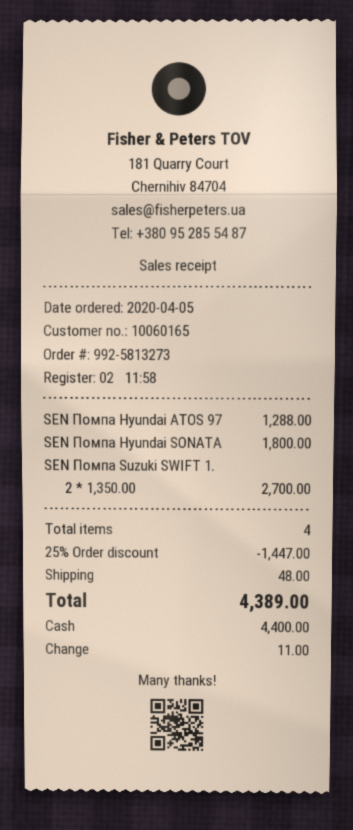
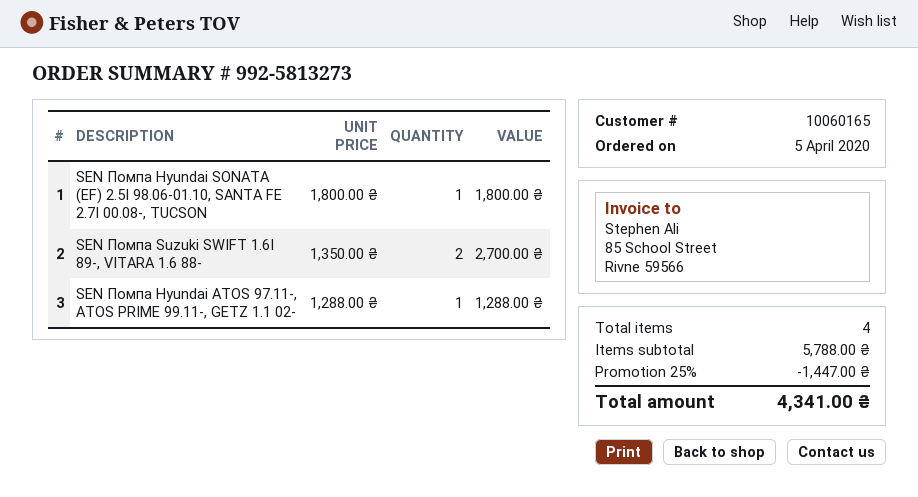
shipping: 48.00 -> none
total: 4389.00 -> 4341.00

